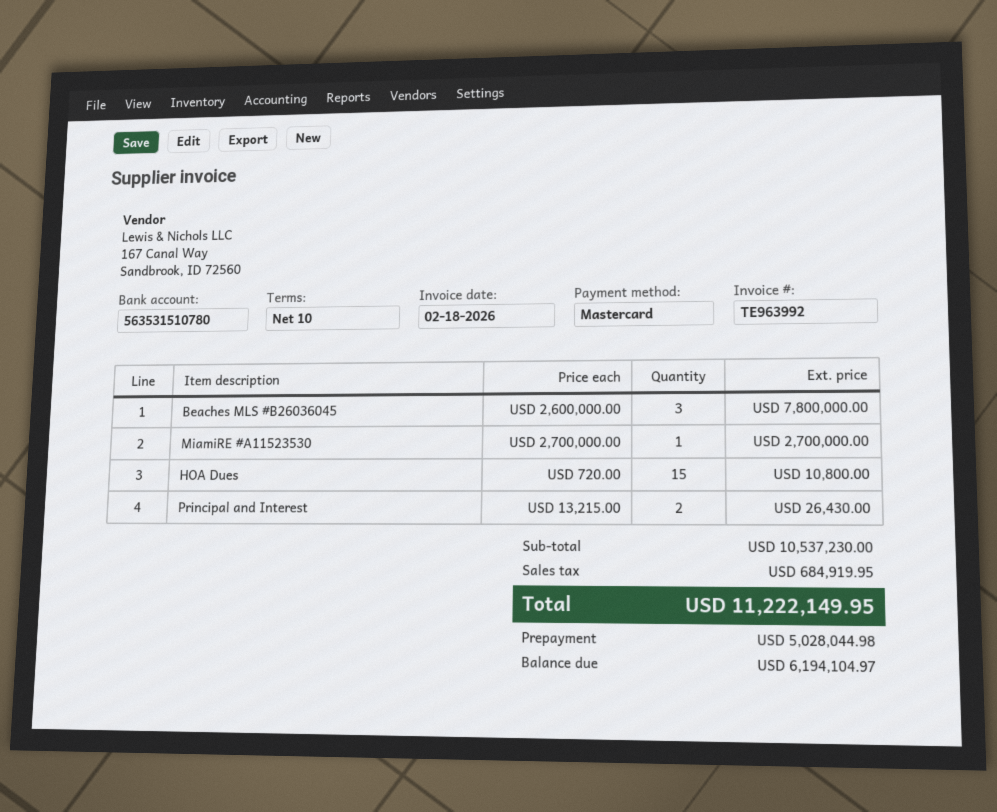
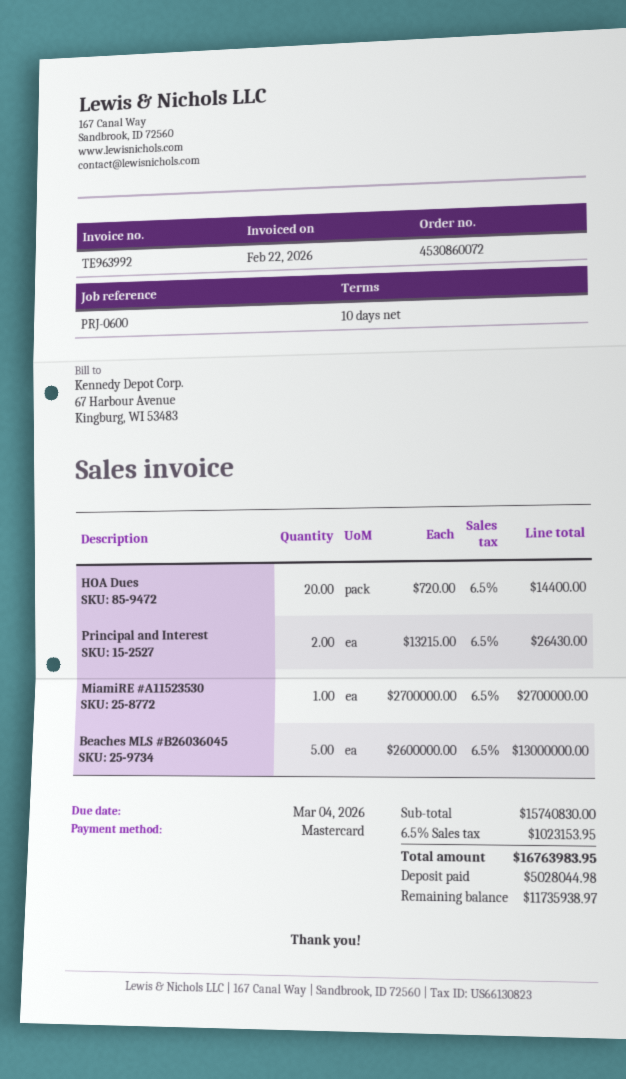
invoice date: 2026-02-18 -> 2026-02-22
Beaches MLS #B26036045: 3 x 2600000.00 = 7800000.00 -> 5 x 2600000.00 = 13000000.00
HOA Dues: 15 x 720.00 = 10800.00 -> 20 x 720.00 = 14400.00
subtotal: 10537230.00 -> 15740830.00
tax: 684919.95 -> 1023153.95
total: 11222149.95 -> 16763983.95
balance: 6194104.97 -> 11735938.97

